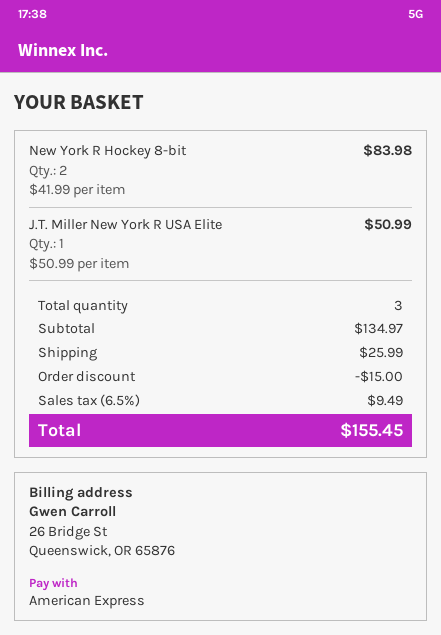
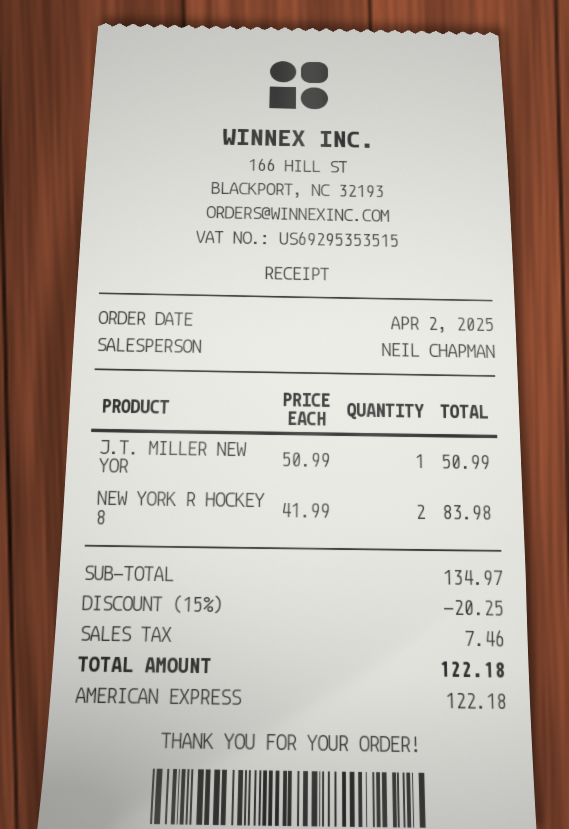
discount: 15.00 -> 20.25
shipping: 25.99 -> none
tax: 9.49 -> 7.46
total: 155.45 -> 122.18

